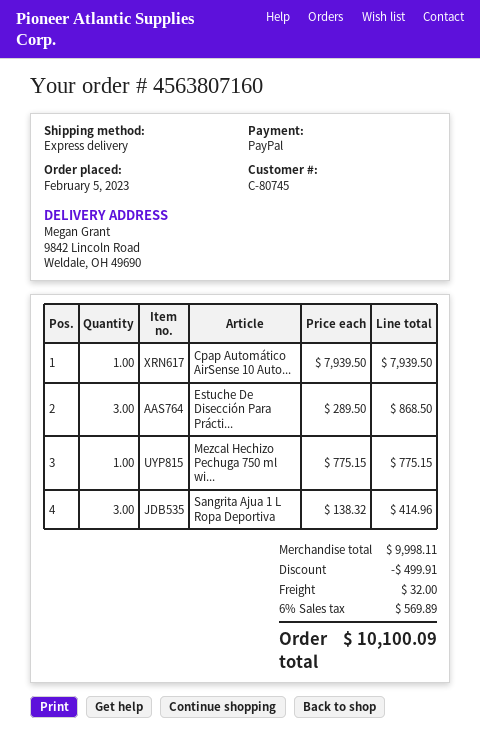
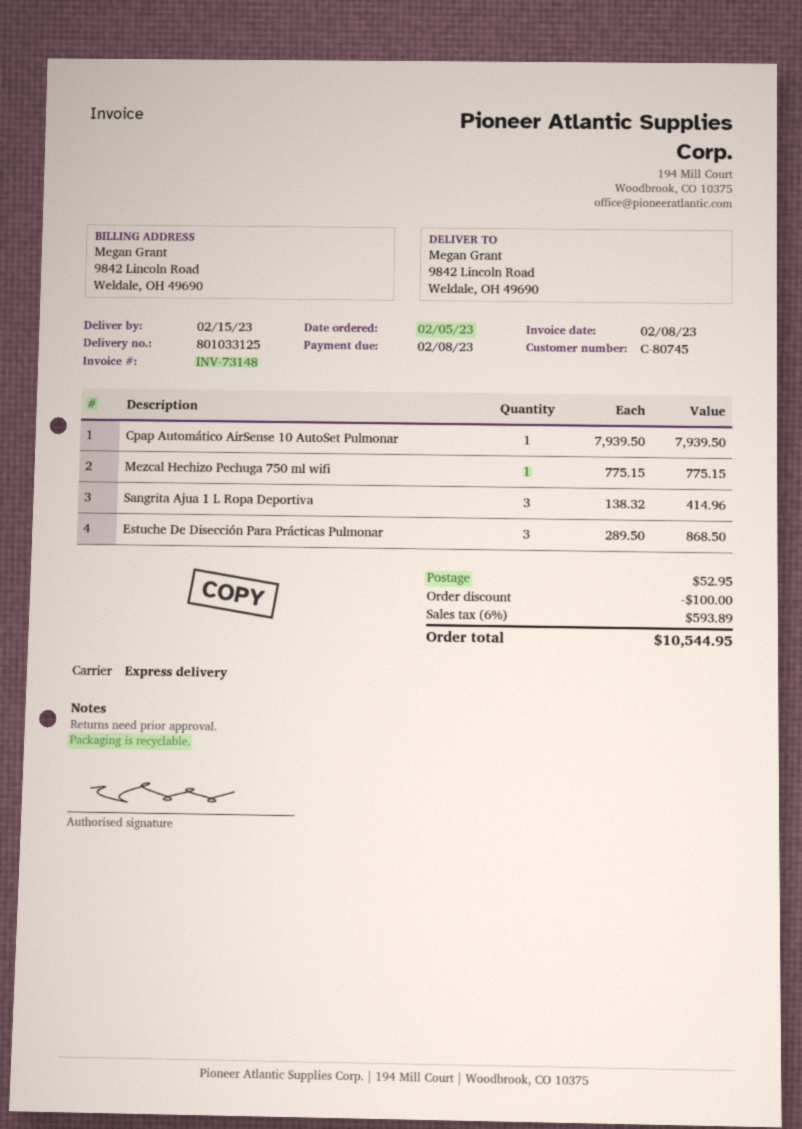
discount: 499.91 -> 100.00
shipping: 32.00 -> 52.95
tax: 6% = 569.89 -> 6% = 593.89
total: 10100.09 -> 10544.95

